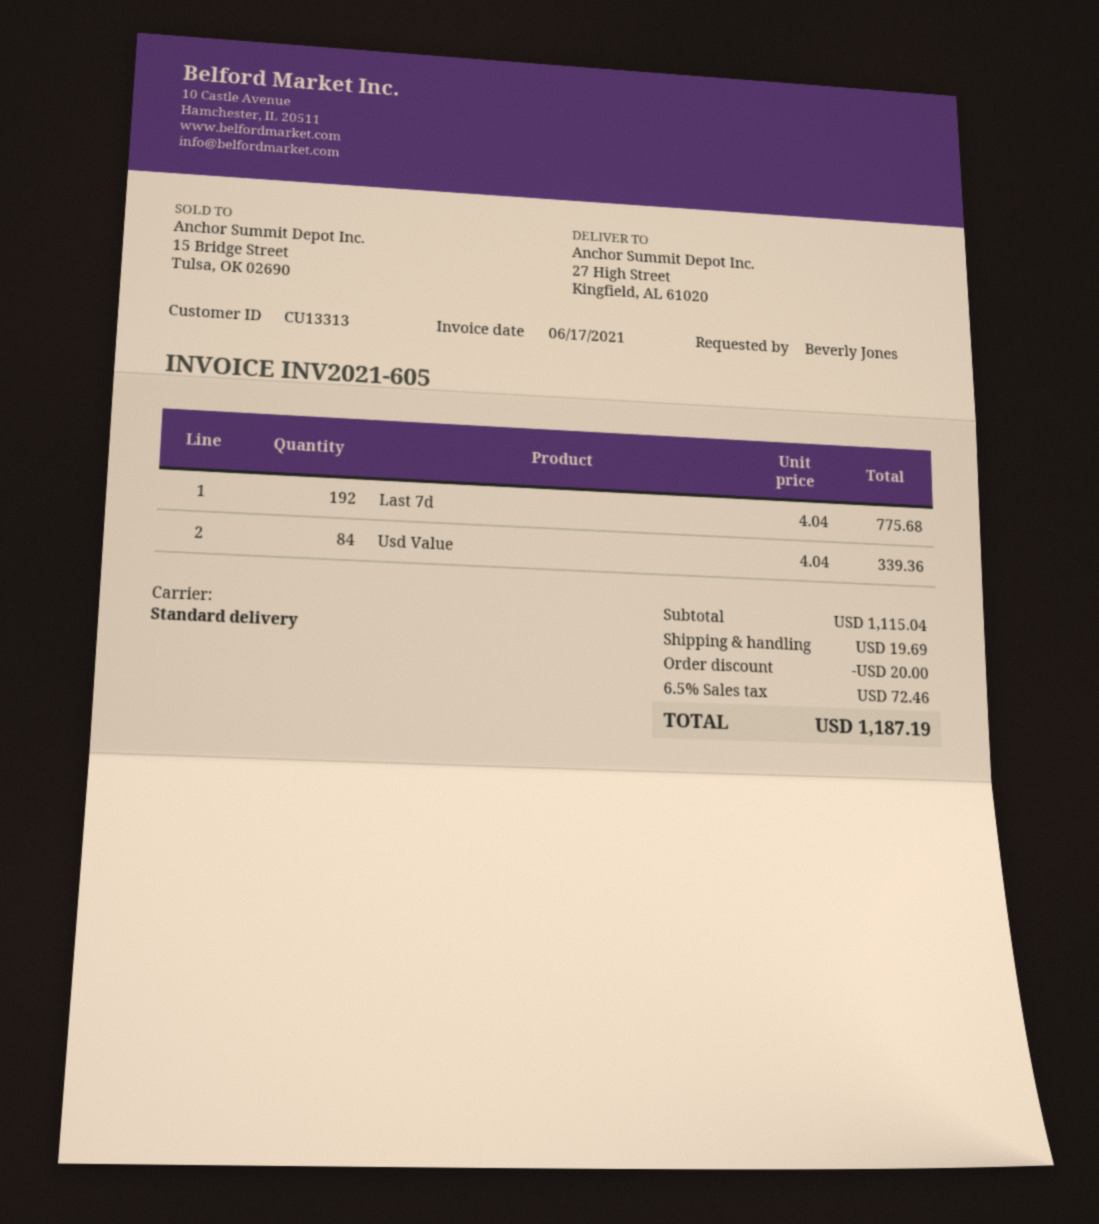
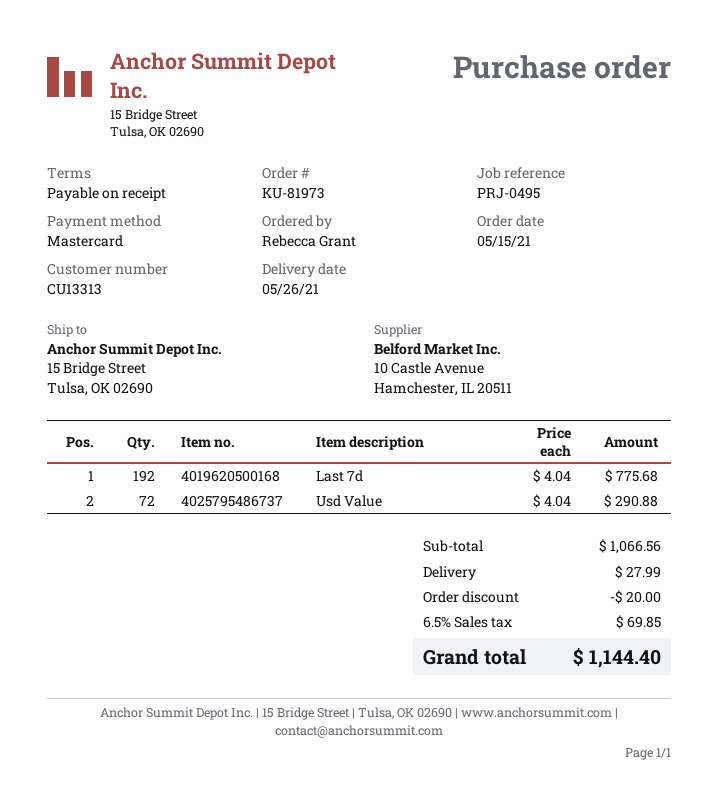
ordered by: Beverly Jones -> Rebecca Grant
ship to: 27 High Street, Kingfield, AL 61020 -> 15 Bridge Street, Tulsa, OK 02690
Usd Value: 84 x 4.04 = 339.36 -> 72 x 4.04 = 290.88
subtotal: 1115.04 -> 1066.56
shipping: 19.69 -> 27.99
tax: 6.5% = 72.46 -> 6.5% = 69.85
total: 1187.19 -> 1144.40

